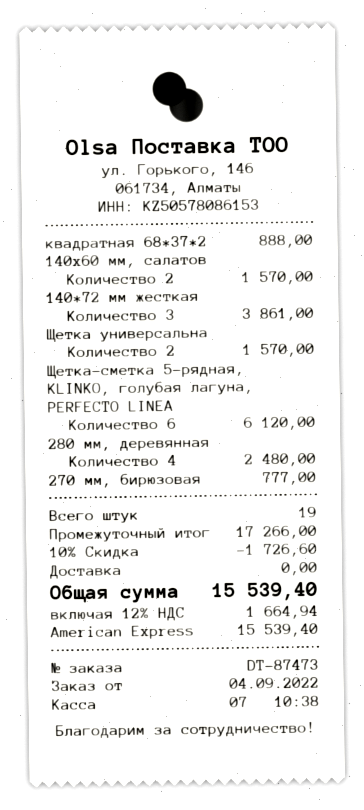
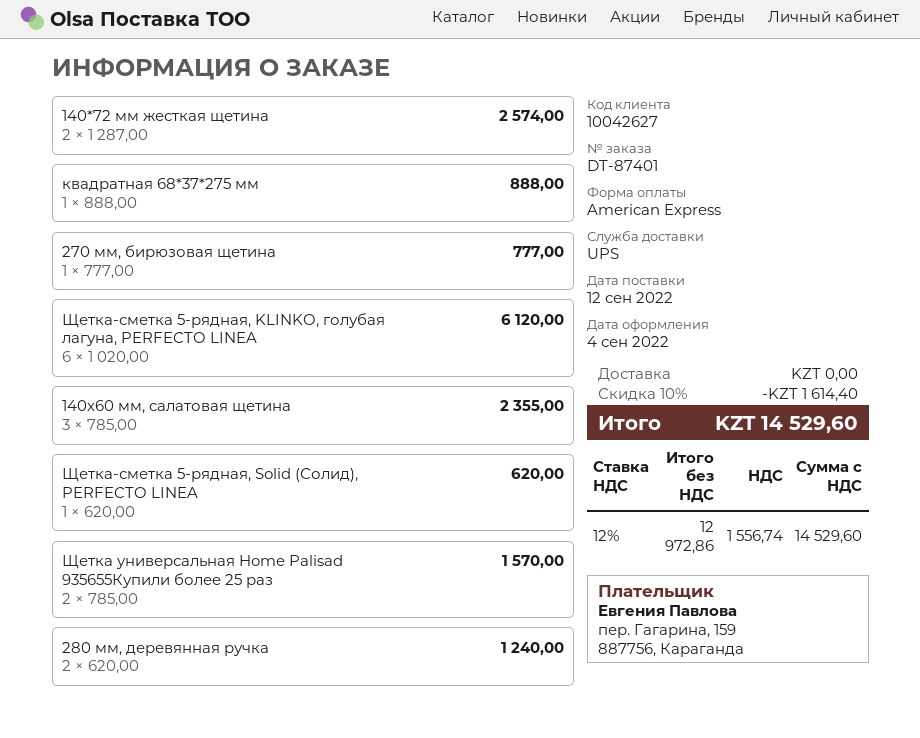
order number: DT-87473 -> DT-87401
140x60 мм, салатов: 2 for 1570.00 -> 3 for 2355.00
140*72 мм жесткая: 3 for 3861.00 -> 2 for 2574.00
280 мм, деревянная: 4 for 2480.00 -> 2 for 1240.00
Щетка-сметка 5-рядная, Solid (Солид), PERFECTO LINEA: none -> 1 for 620.00
discount: 10% = 1726.60 -> 10% = 1614.40
tax: 12% = 1664.94 -> 12% = 1556.74
total: 15539.40 -> 14529.60

